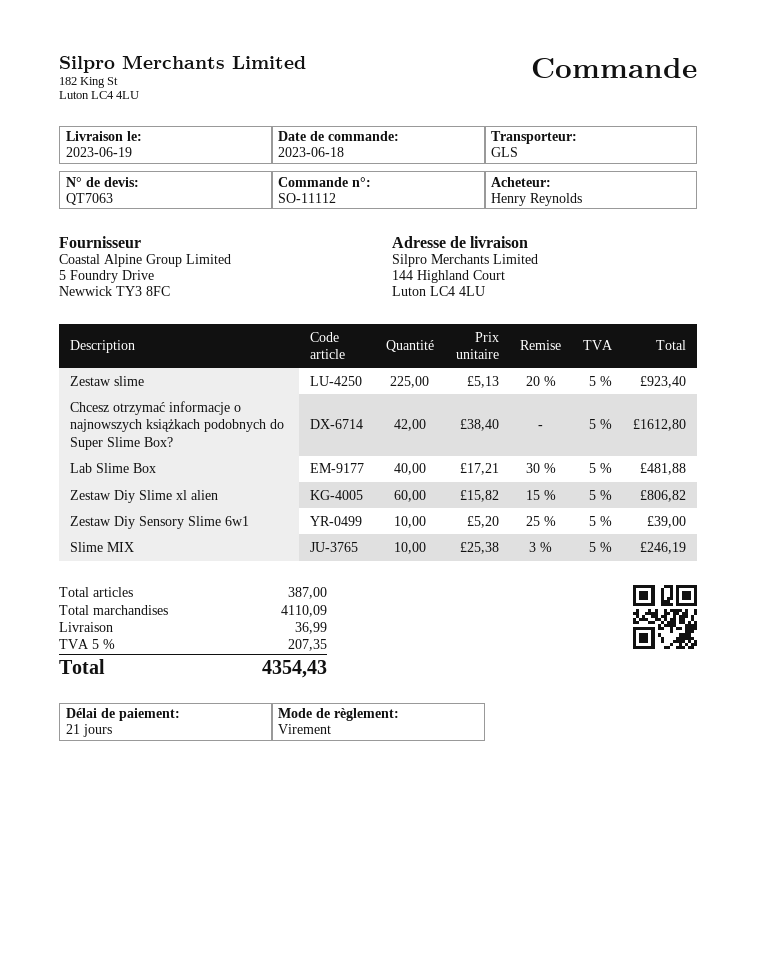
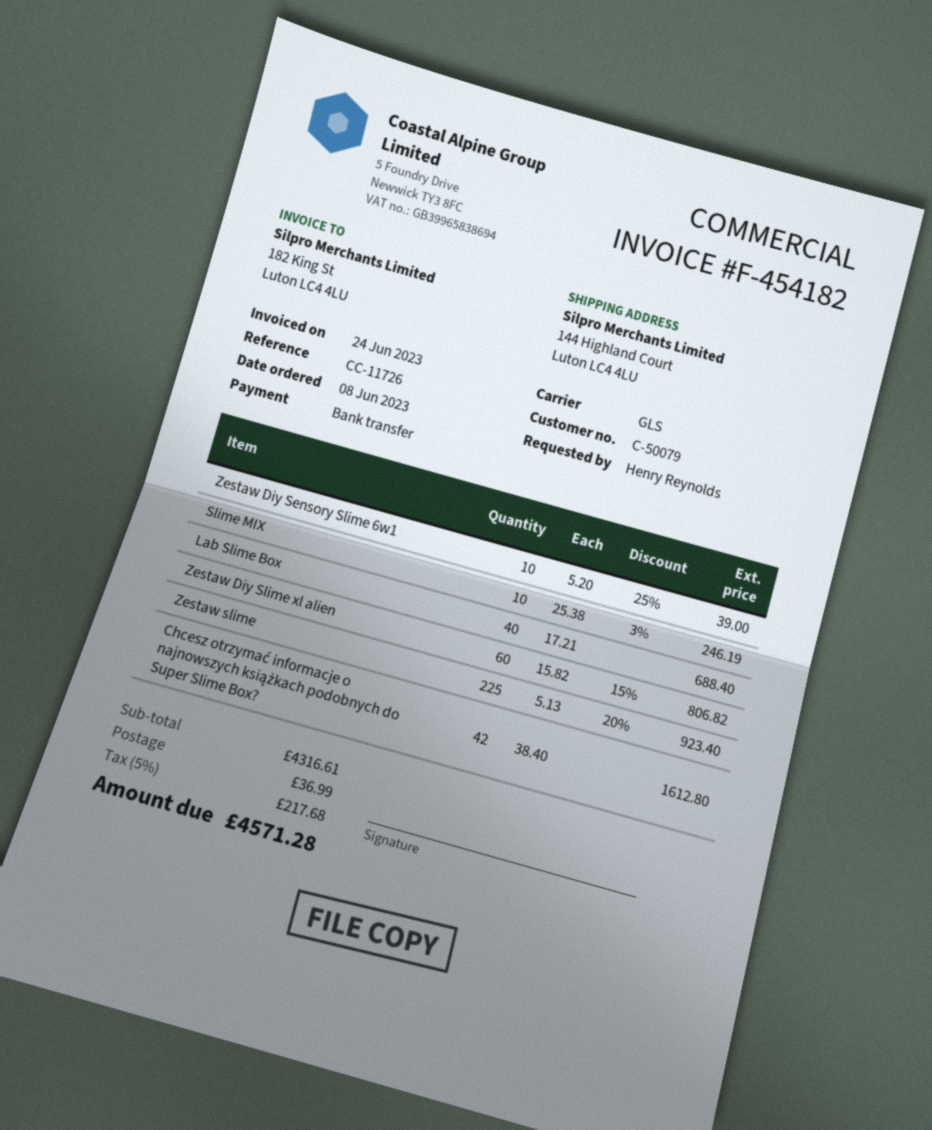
order date: 2023-06-18 -> 2023-06-08
Lab Slime Box: 40 x 17.21 - 30% = 481.88 -> 40 x 17.21 = 688.40
subtotal: 4110.09 -> 4316.61
tax: 5% = 207.35 -> 5% = 217.68
total: 4354.43 -> 4571.28

